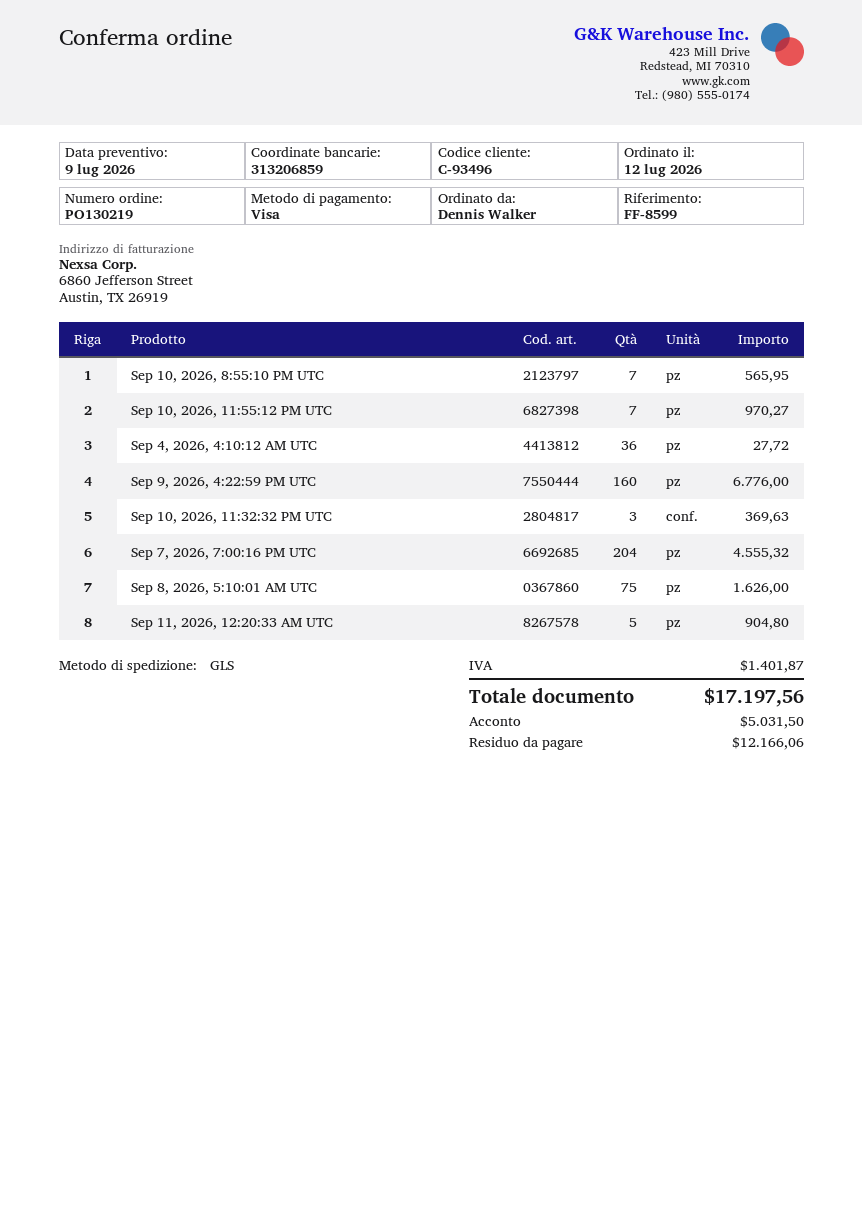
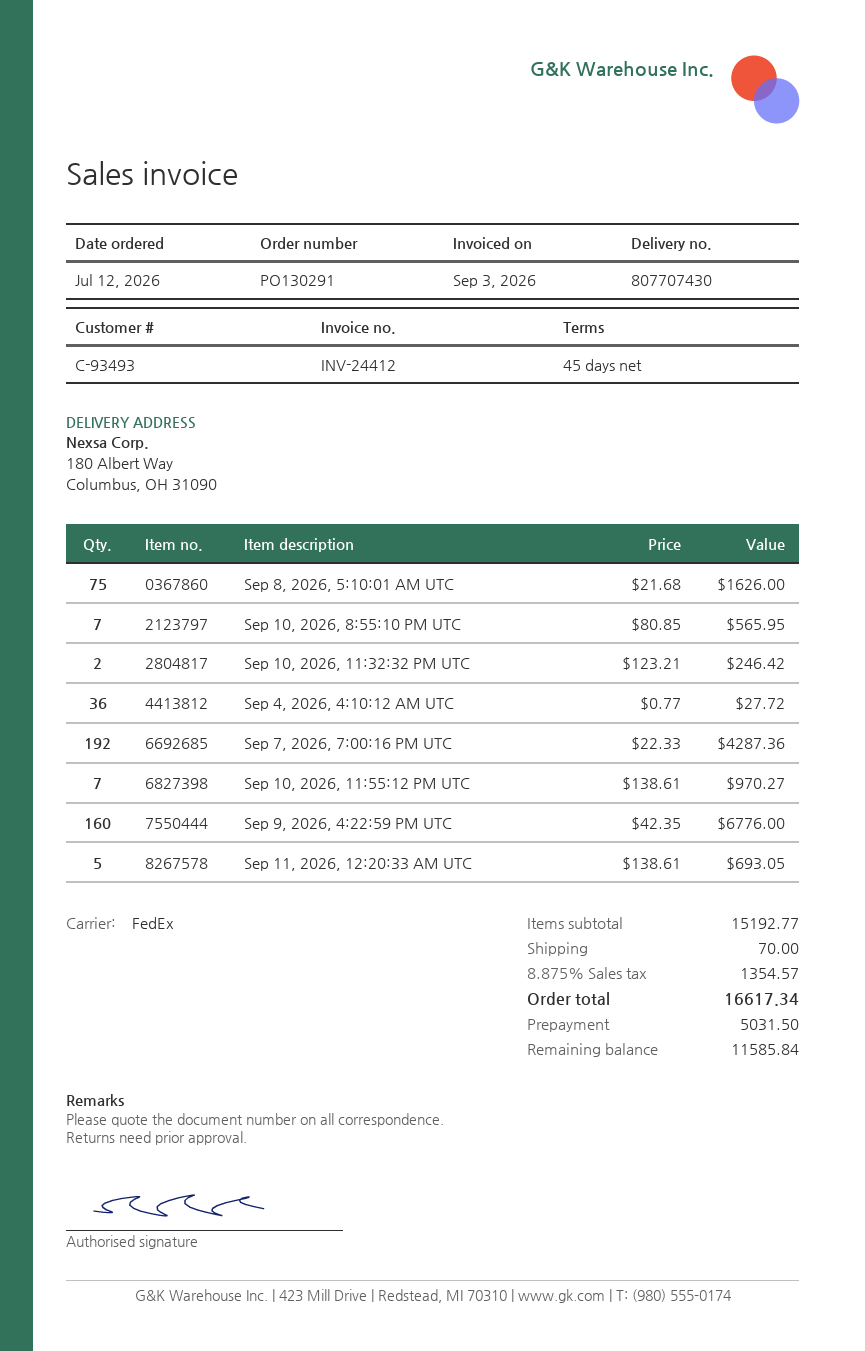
order number: PO130219 -> PO130291
customer number: C-93496 -> C-93493
shipping method: GLS -> FedEx
Sep 10, 2026, 11:32:32 PM UTC: 3 for 369.63 -> 2 for 246.42
Sep 7, 2026, 7:00:16 PM UTC: 204 for 4555.32 -> 192 for 4287.36
Sep 11, 2026, 12:20:33 AM UTC: 5 for 904.80 -> 5 for 693.05
shipping: none -> 70.00
tax: 1401.87 -> 1354.57
total: 17197.56 -> 16617.34
balance: 12166.06 -> 11585.84

